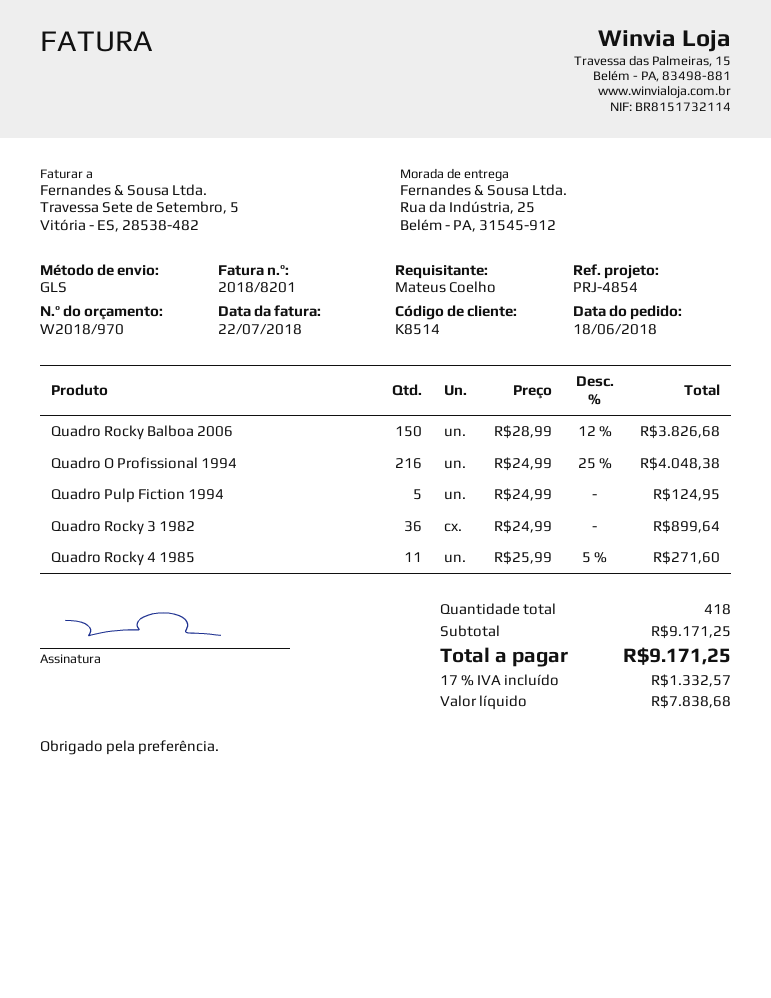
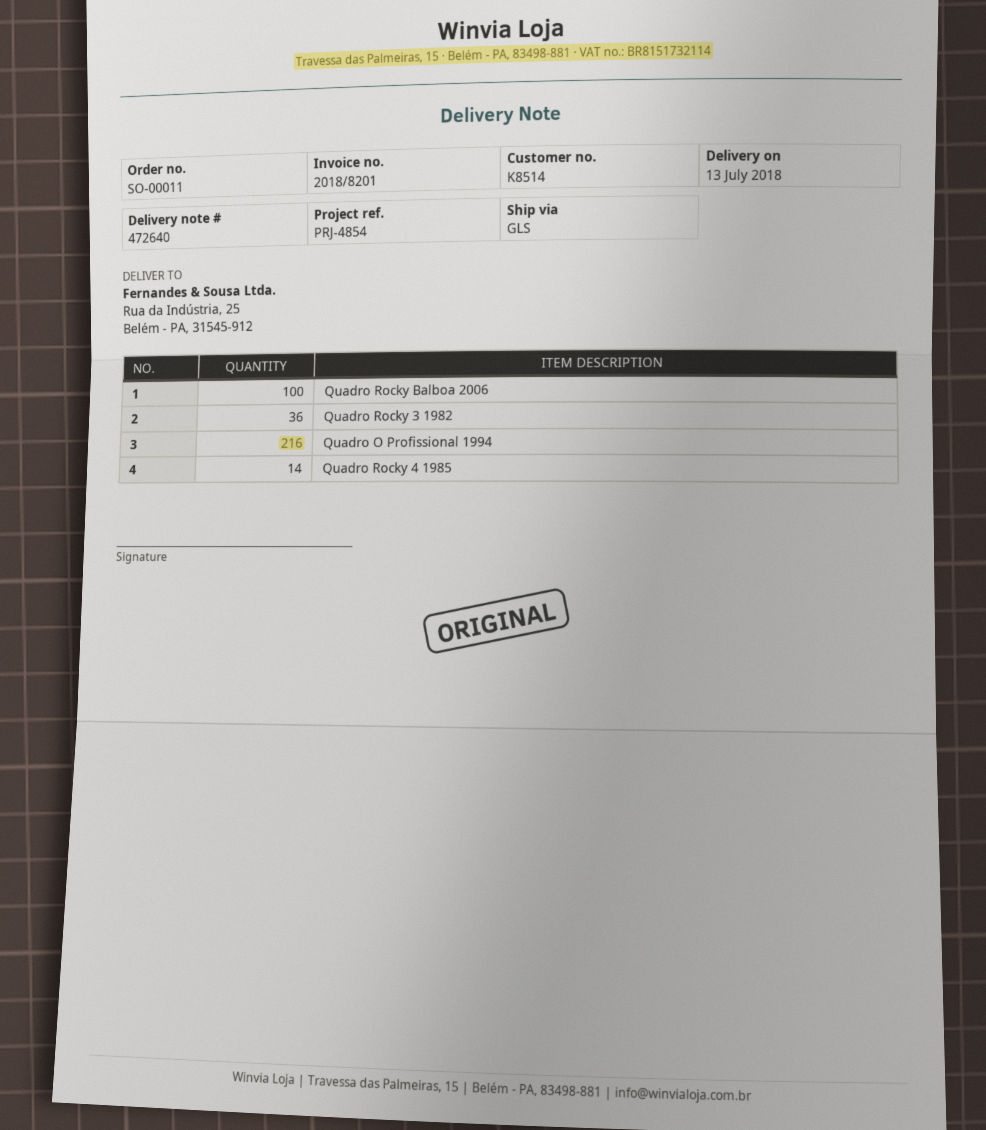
Quadro Rocky Balboa 2006: 150 -> 100
Quadro Pulp Fiction 1994: 5 -> none
Quadro Rocky 4 1985: 11 -> 14

